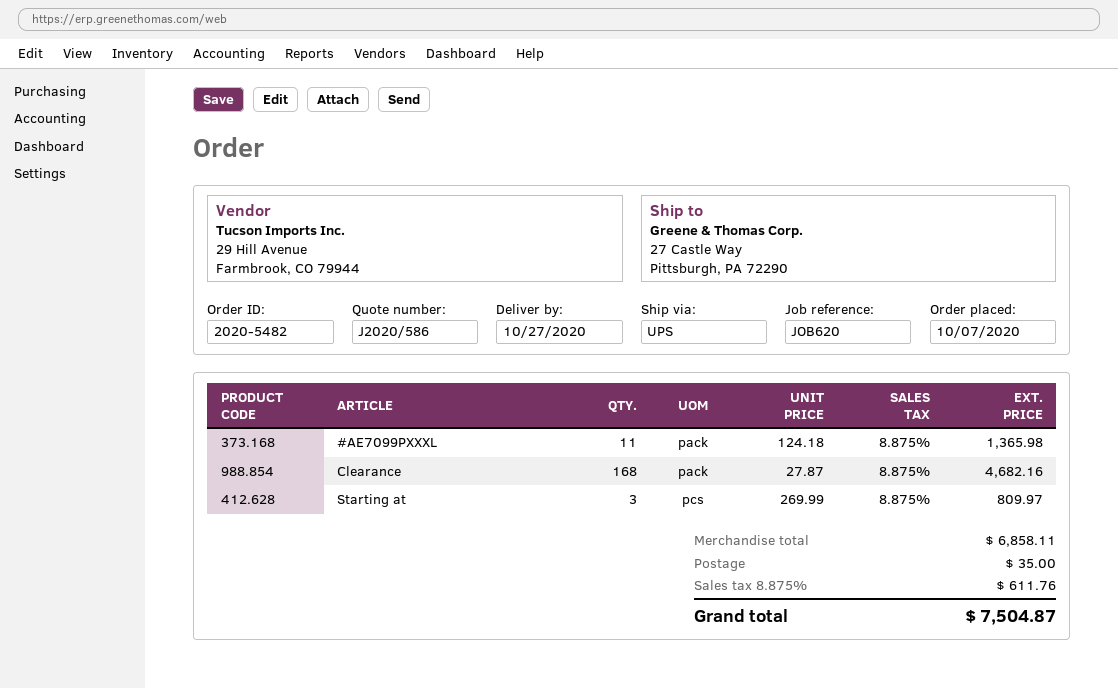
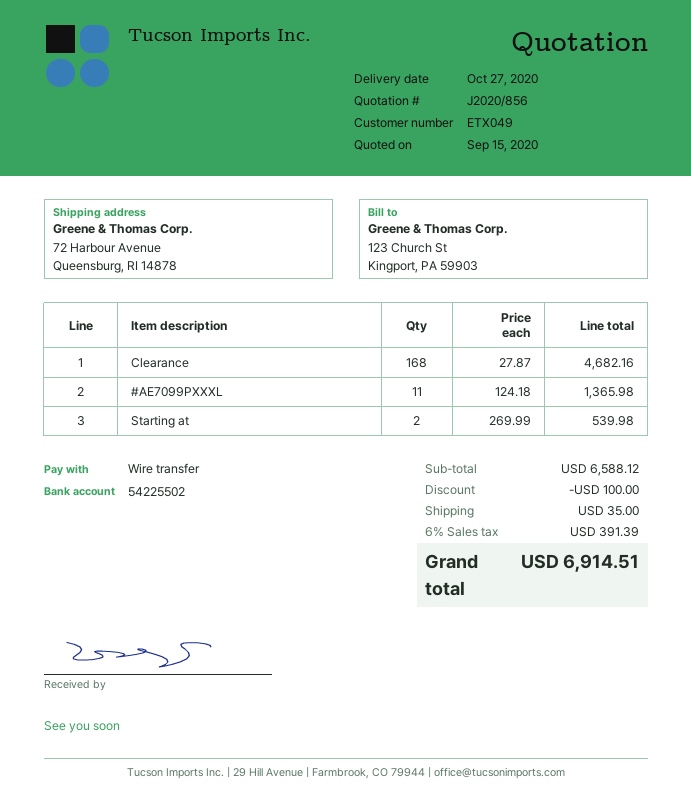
quote number: J2020/586 -> J2020/856
ship to: 27 Castle Way, Pittsburgh, PA 72290 -> 72 Harbour Avenue, Queensburg, RI 14878
Starting at: 3 x 269.99 = 809.97 -> 2 x 269.99 = 539.98
subtotal: 6858.11 -> 6588.12
discount: none -> 100.00
tax: 8.875% = 611.76 -> 6% = 391.39
total: 7504.87 -> 6914.51

